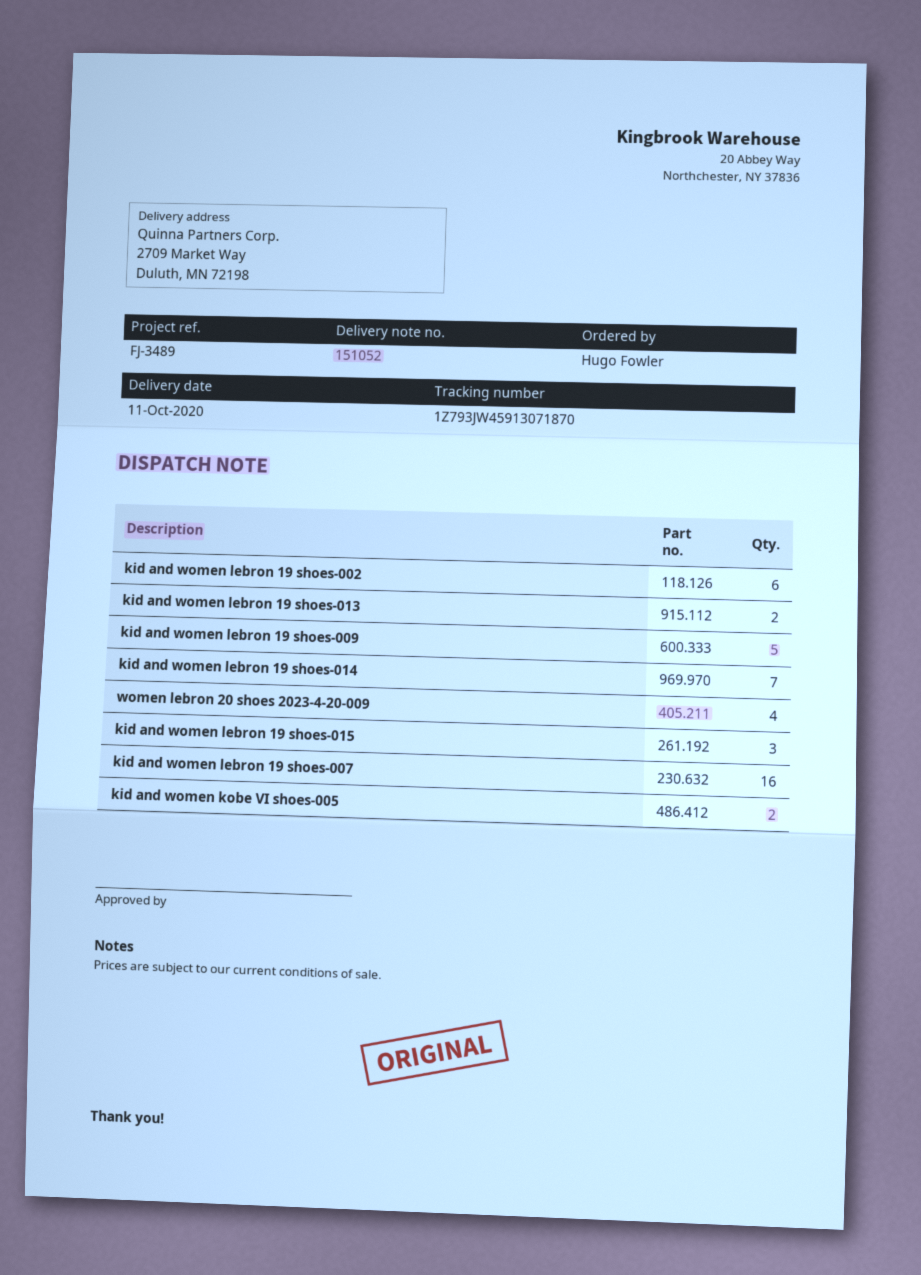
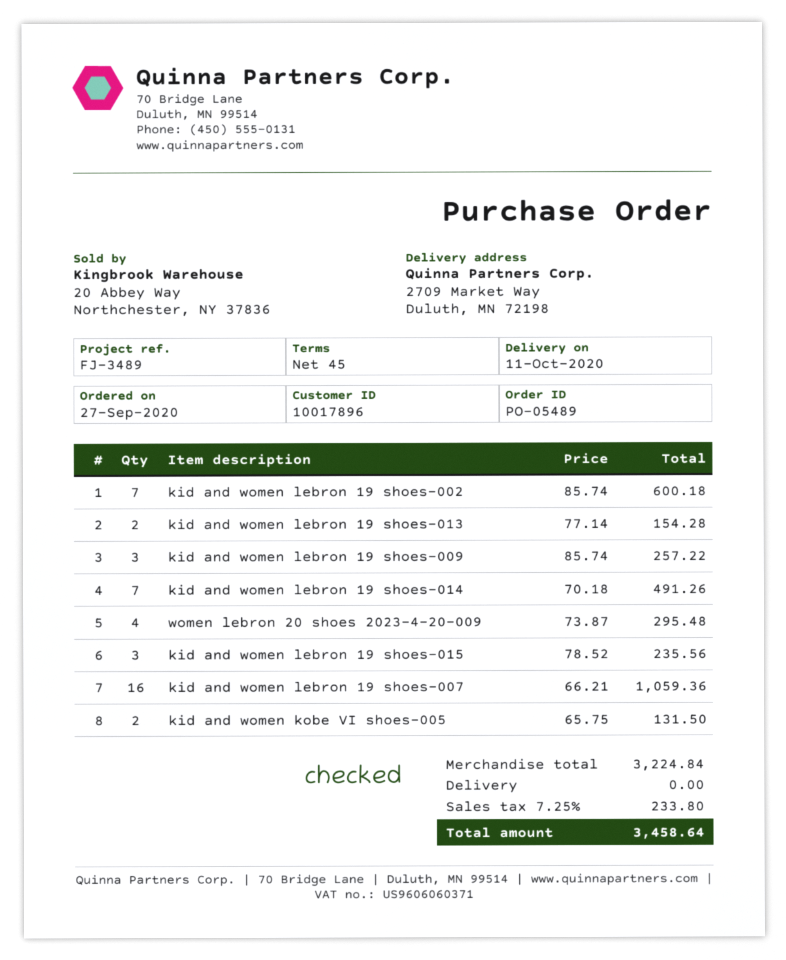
kid and women lebron 19 shoes-002: 6 -> 7
kid and women lebron 19 shoes-009: 5 -> 3

